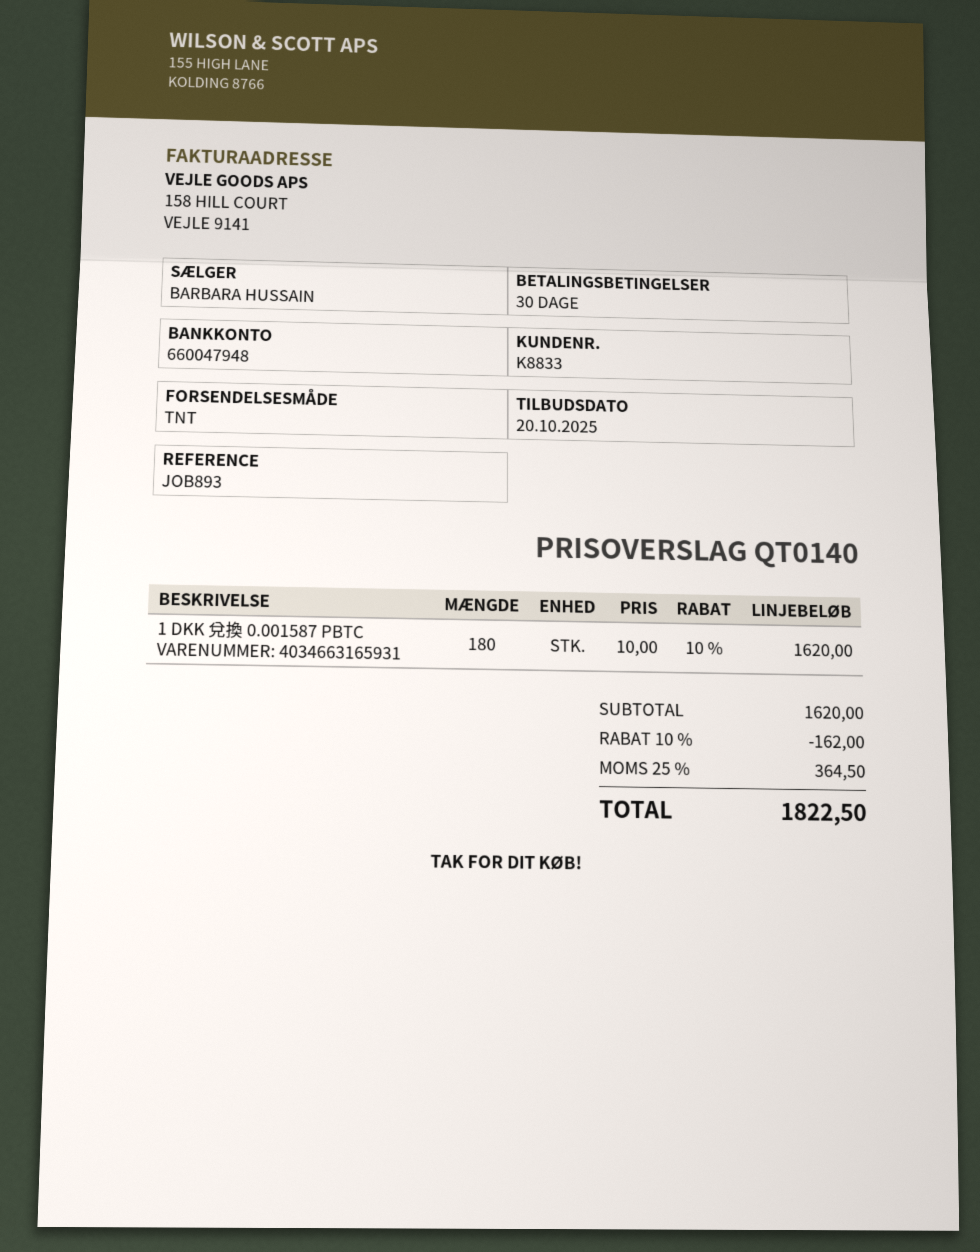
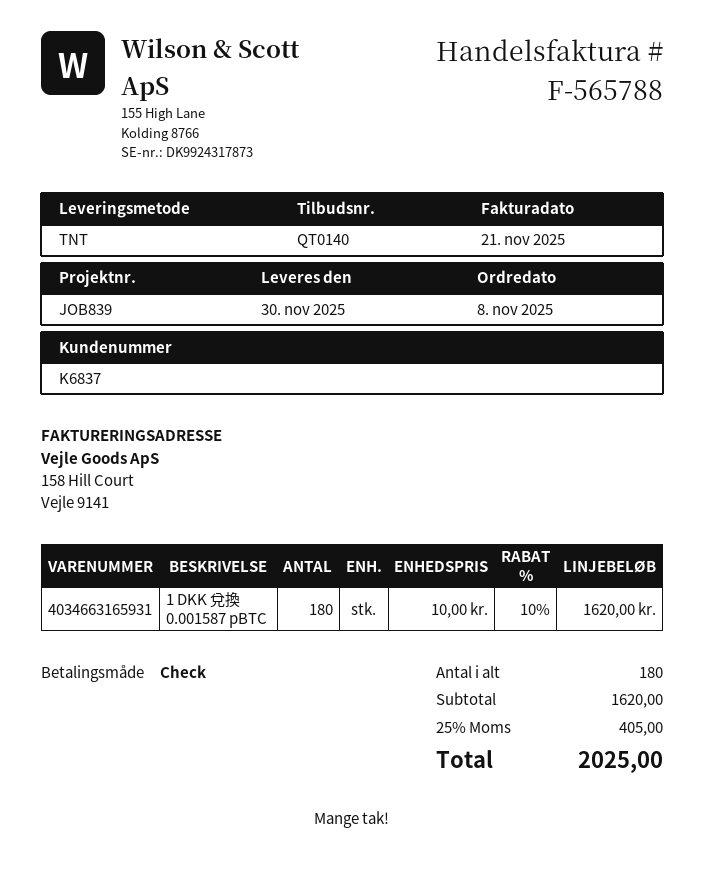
customer number: K8833 -> K6837
reference: JOB893 -> JOB839
discount: 10% = 162.00 -> none
tax: 25% = 364.50 -> 25% = 405.00
total: 1822.50 -> 2025.00

